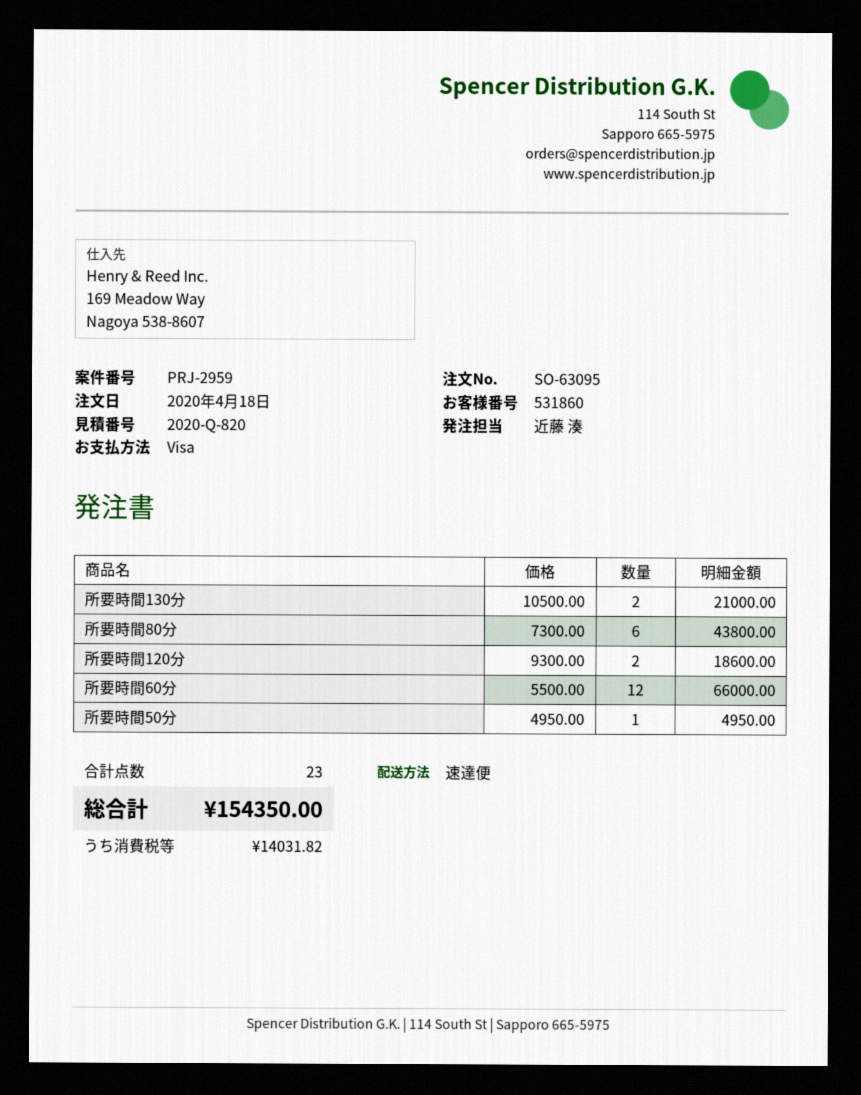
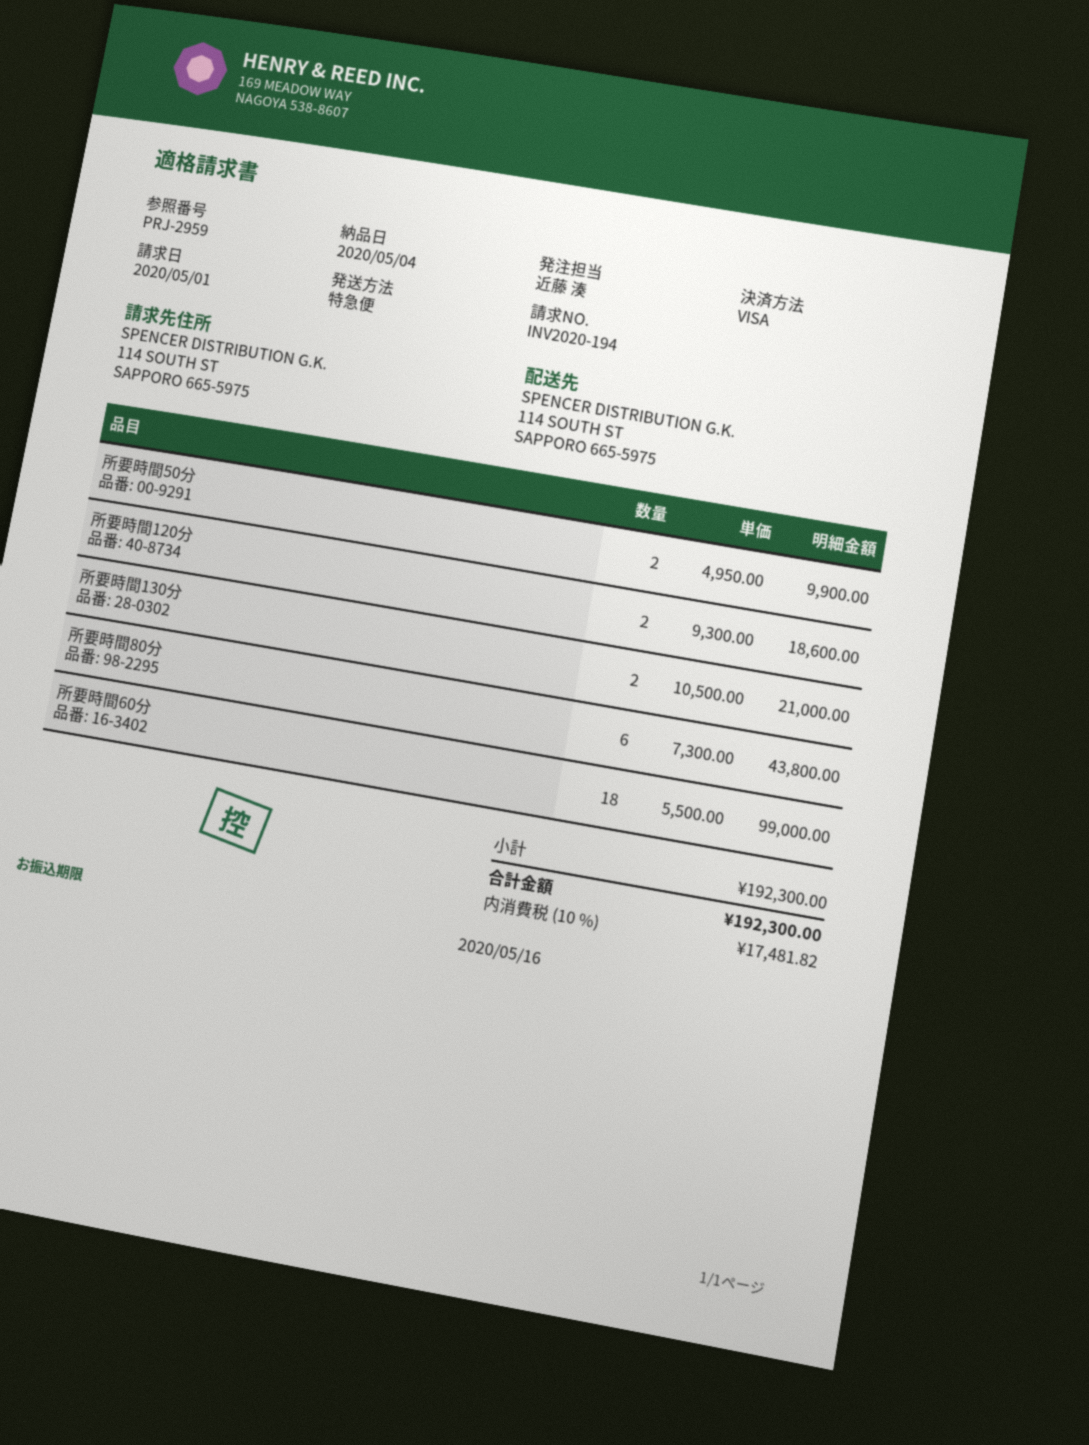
所要時間60分: 12 x 5500.00 = 66000.00 -> 18 x 5500.00 = 99000.00
所要時間50分: 1 x 4950.00 = 4950.00 -> 2 x 4950.00 = 9900.00
tax: 14031.82 -> 17481.82
total: 154350.00 -> 192300.00

